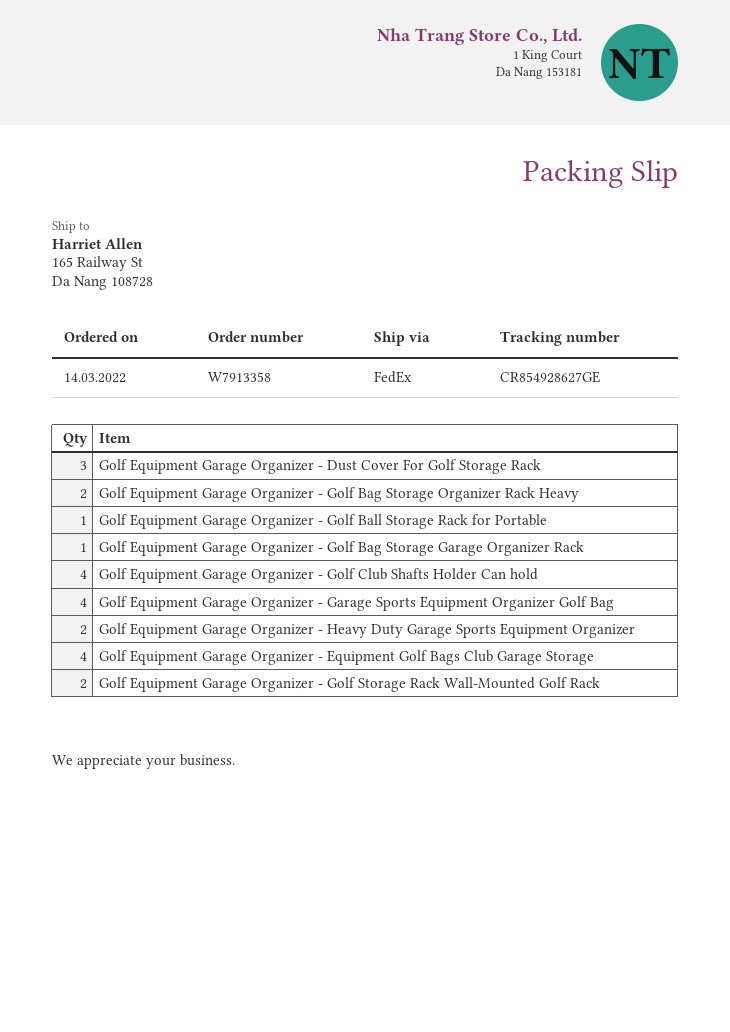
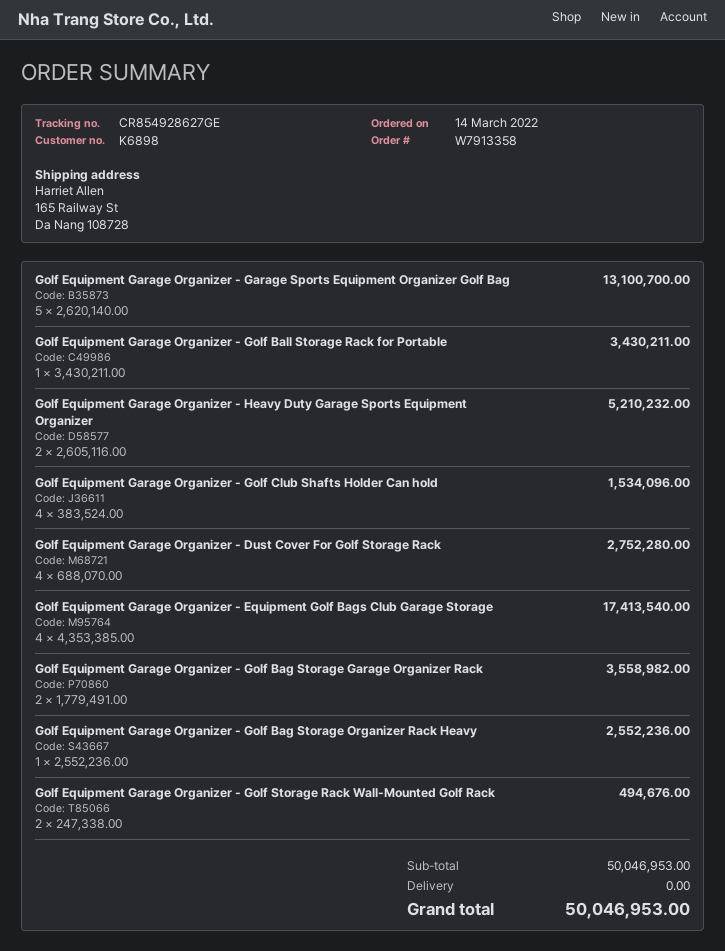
Golf Equipment Garage Organizer - Dust Cover For Golf Storage Rack: 3 -> 4
Golf Equipment Garage Organizer - Golf Bag Storage Organizer Rack Heavy: 2 -> 1
Golf Equipment Garage Organizer - Golf Bag Storage Garage Organizer Rack: 1 -> 2
Golf Equipment Garage Organizer - Garage Sports Equipment Organizer Golf Bag: 4 -> 5

